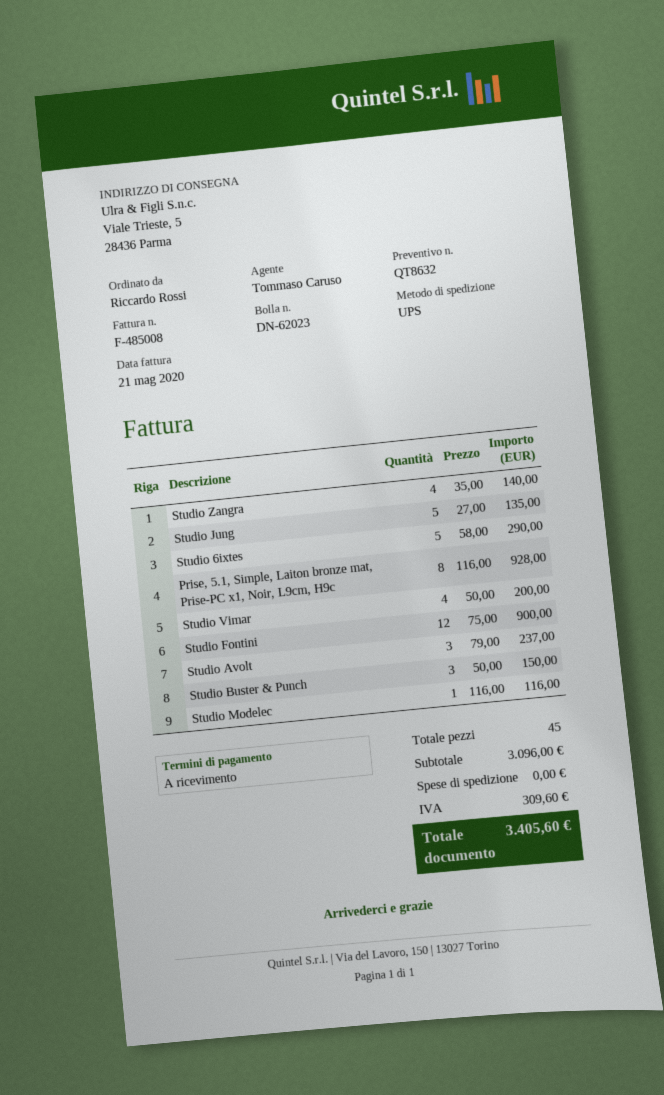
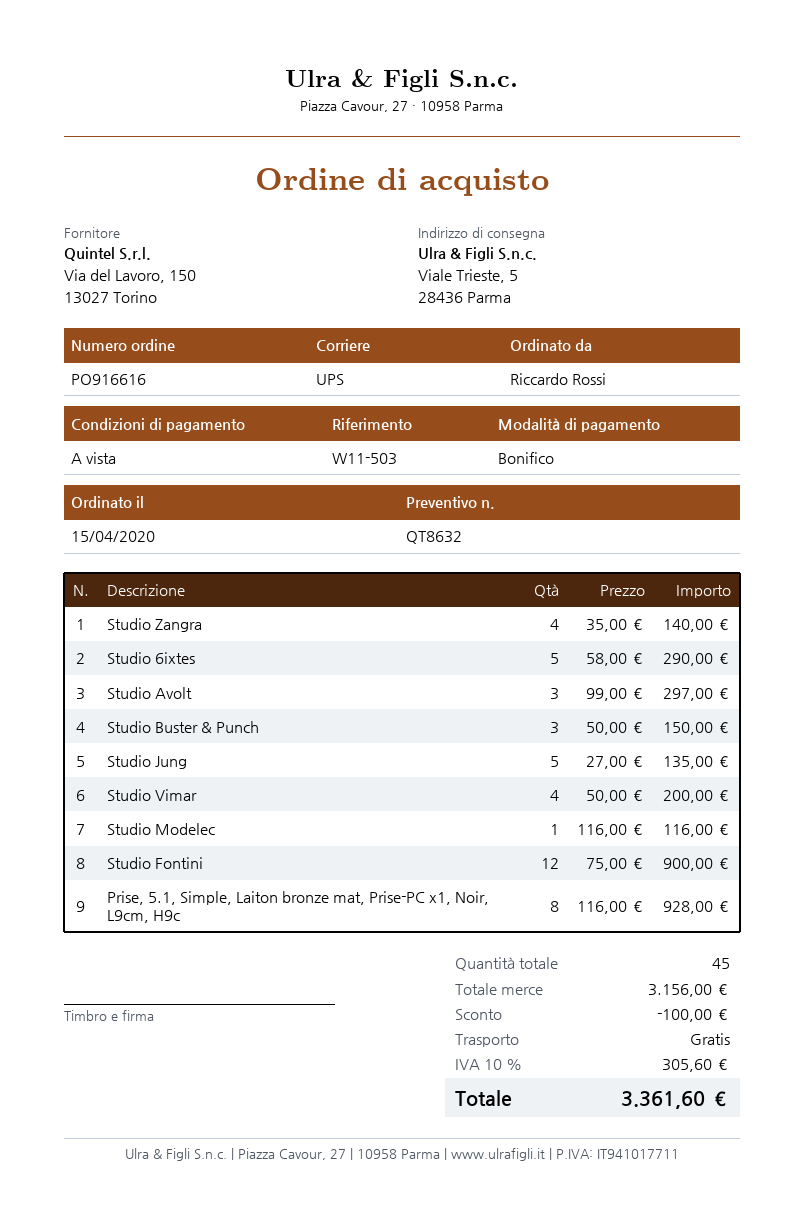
Studio Avolt: 3 x 79.00 = 237.00 -> 3 x 99.00 = 297.00
subtotal: 3096.00 -> 3156.00
discount: none -> 100.00
tax: 309.60 -> 305.60
total: 3405.60 -> 3361.60

